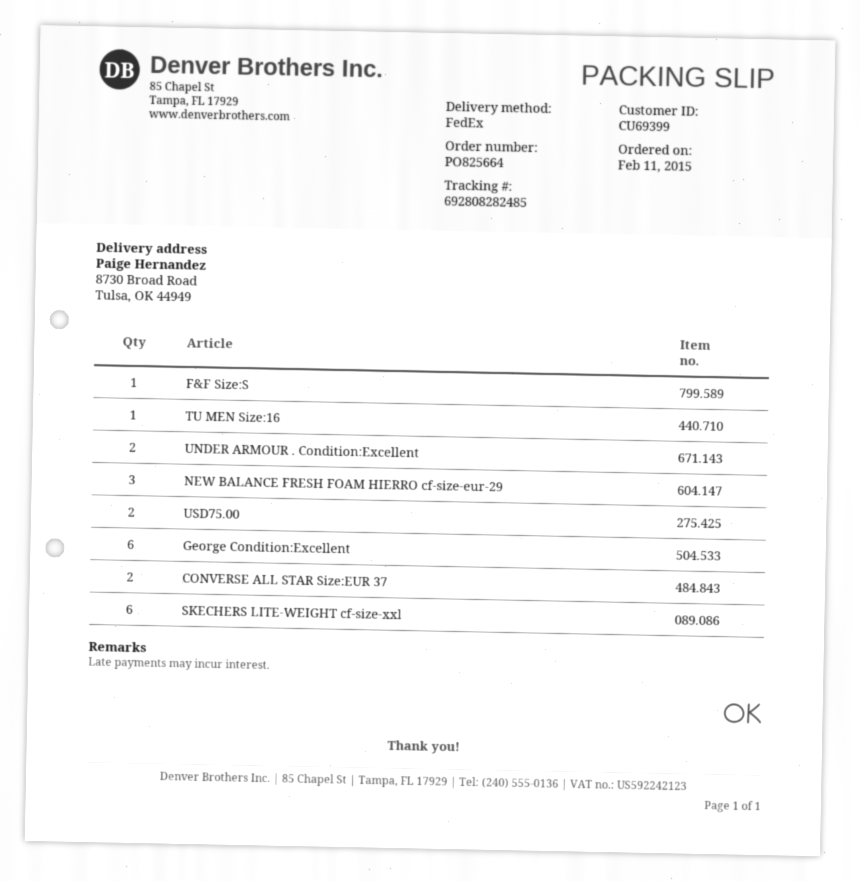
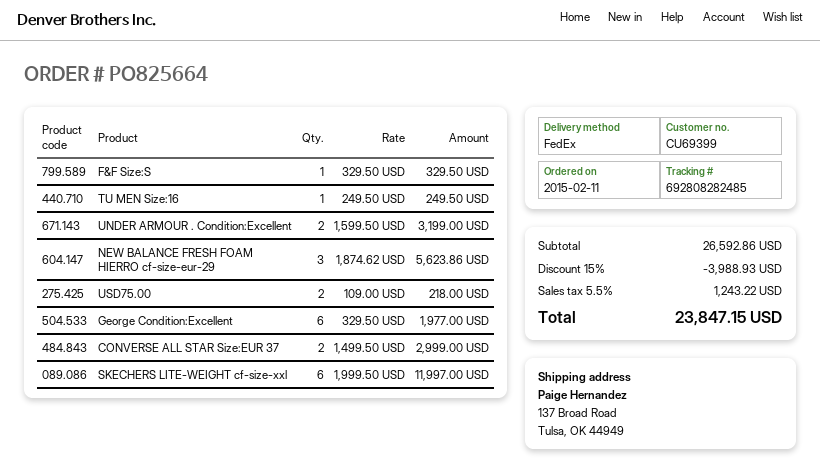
ship to: 8730 Broad Road, Tulsa, OK 44949 -> 137 Broad Road, Tulsa, OK 44949

